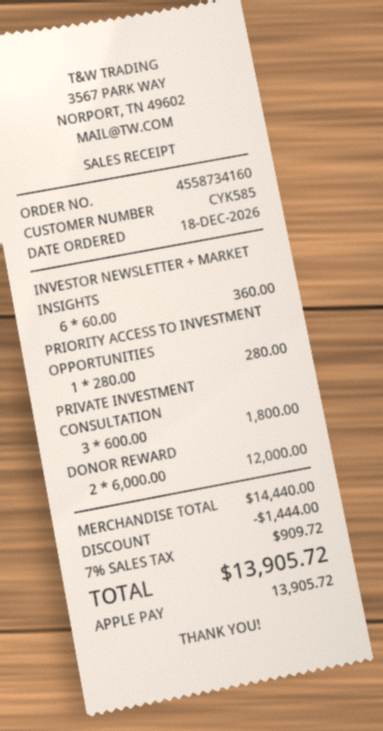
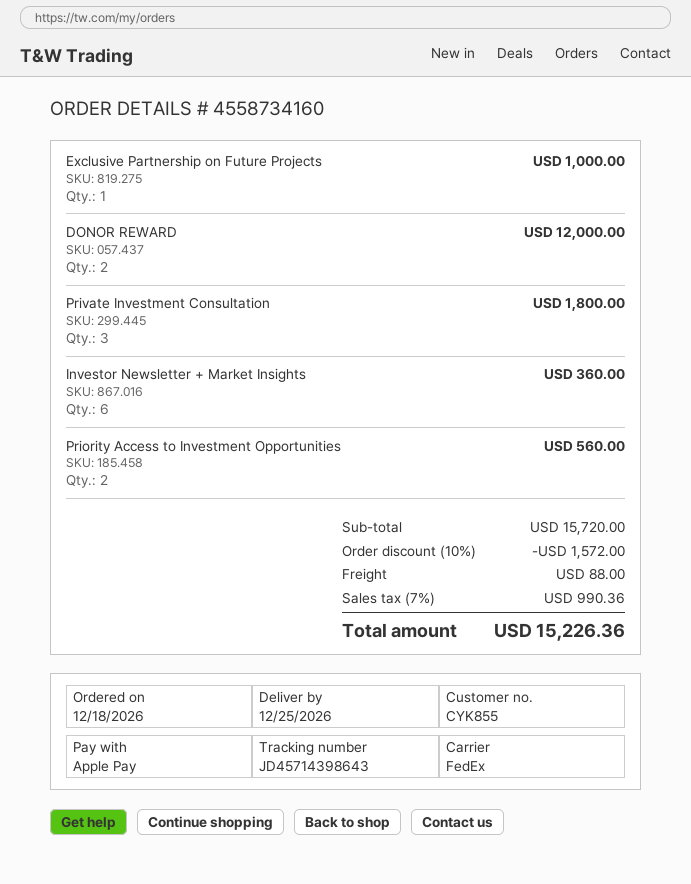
customer number: CYK585 -> CYK855
PRIORITY ACCESS TO INVESTMENT OPPORTUNITIES: 1 for 280.00 -> 2 for 560.00
Exclusive Partnership on Future Projects: none -> 1 for 1000.00
subtotal: 14440.00 -> 15720.00
discount: 1444.00 -> 1572.00
shipping: none -> 88.00
tax: 7% = 909.72 -> 7% = 990.36
total: 13905.72 -> 15226.36

